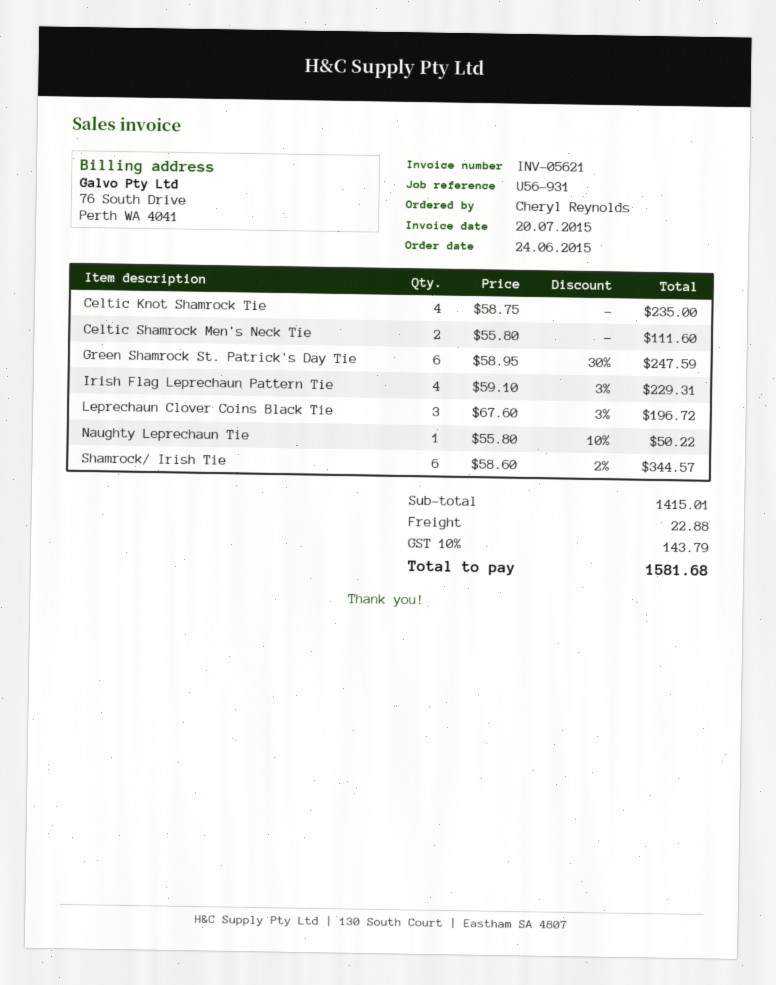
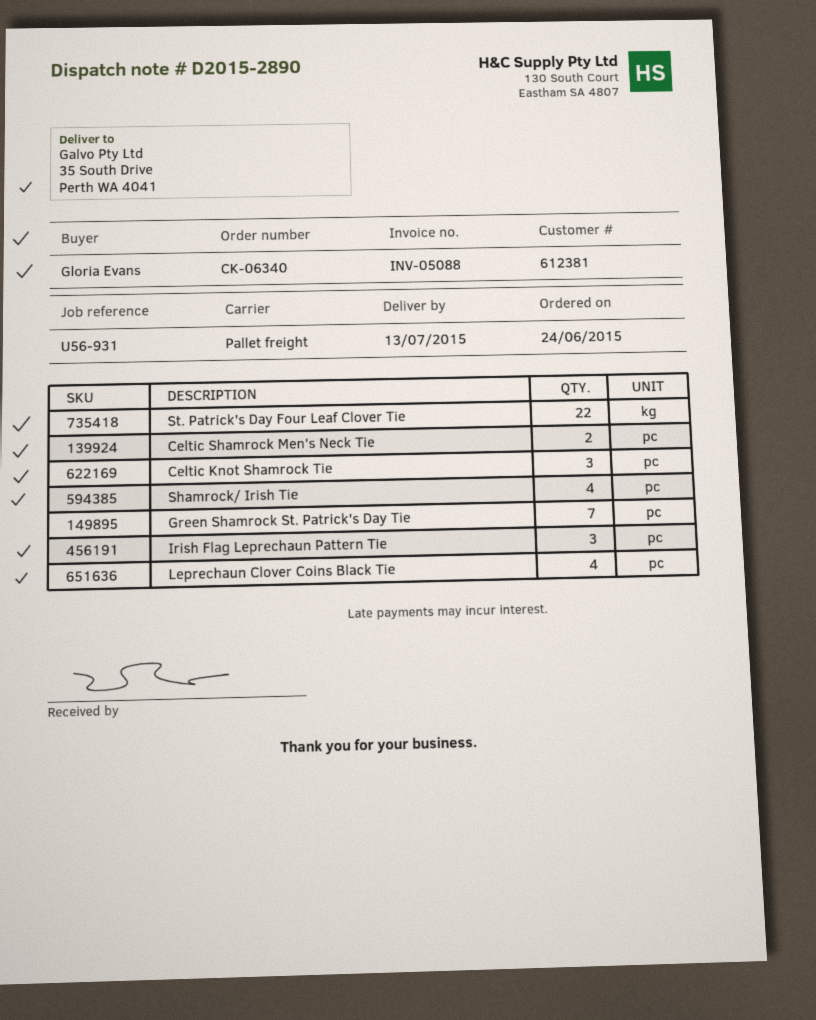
invoice number: INV-05621 -> INV-05088
ordered by: Cheryl Reynolds -> Gloria Evans
Celtic Knot Shamrock Tie: 4 -> 3
Green Shamrock St. Patrick's Day Tie: 6 -> 7
Irish Flag Leprechaun Pattern Tie: 4 -> 3
Leprechaun Clover Coins Black Tie: 3 -> 4
Naughty Leprechaun Tie: 1 -> none
Shamrock/ Irish Tie: 6 -> 4
St. Patrick's Day Four Leaf Clover Tie: none -> 22

